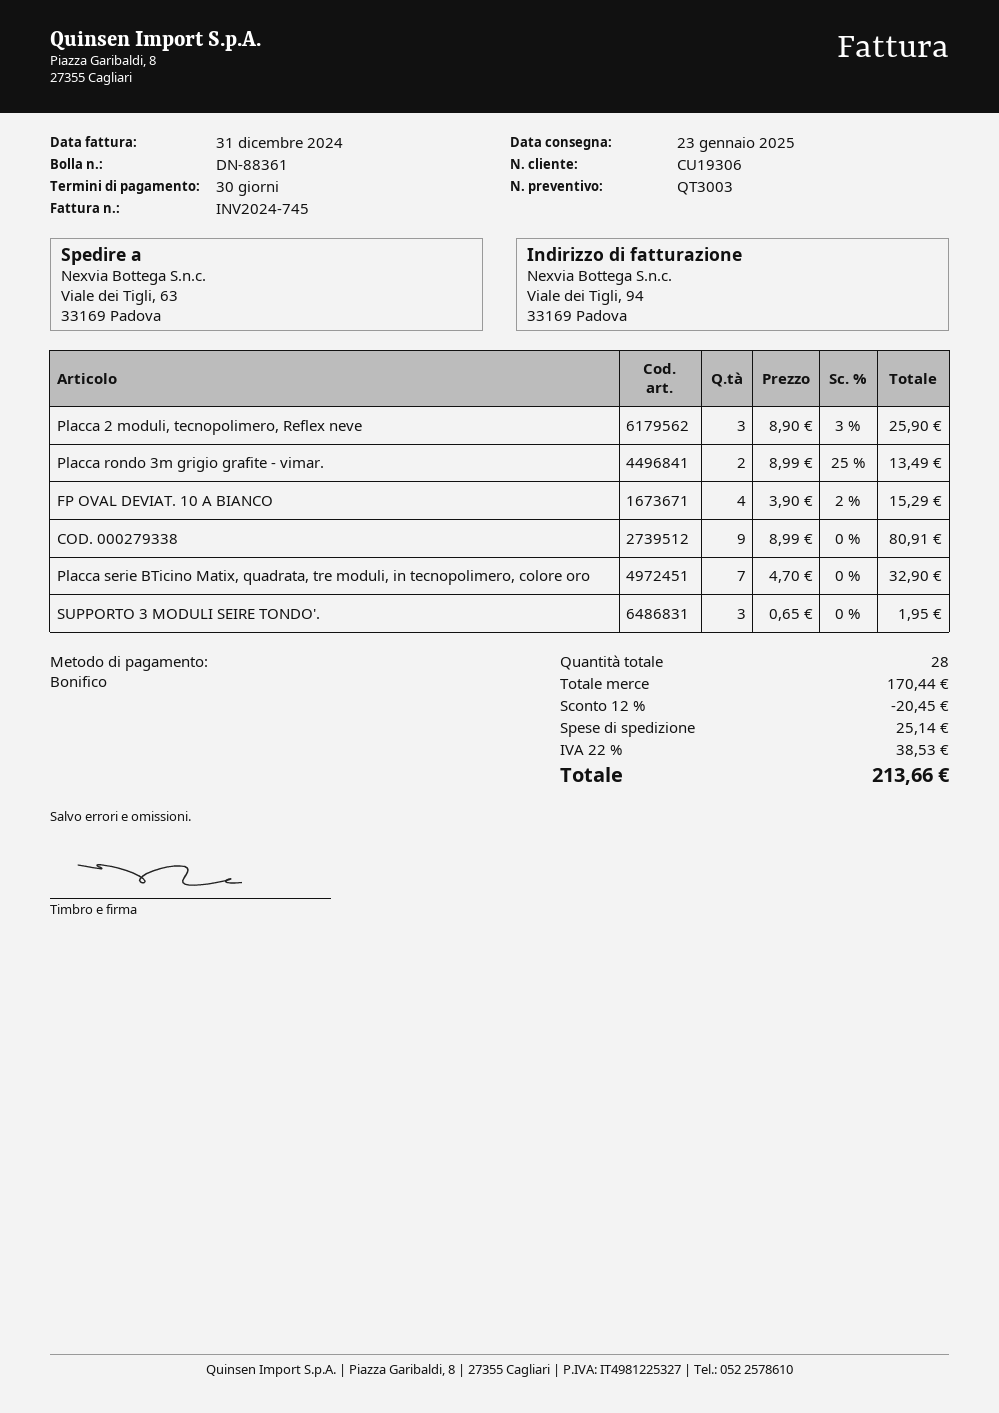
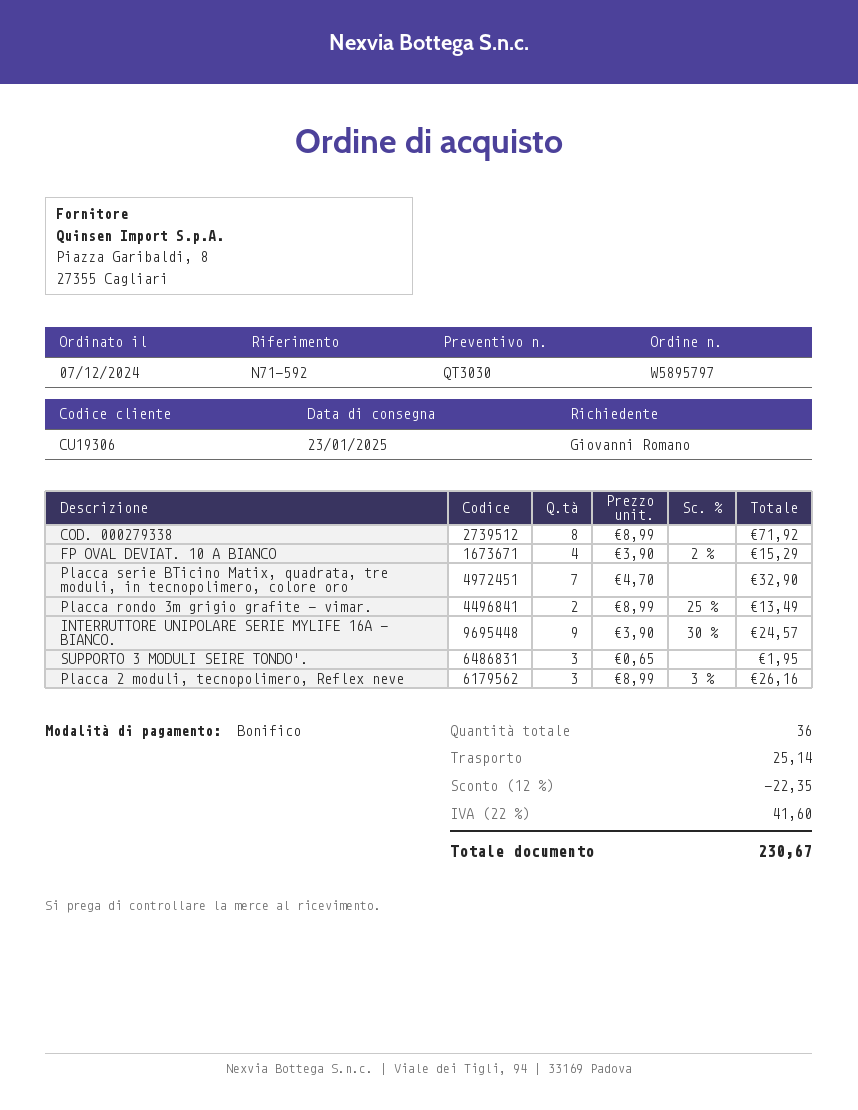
quote number: QT3003 -> QT3030
Placca 2 moduli, tecnopolimero, Reflex neve: 3 x 8.90 - 3% = 25.90 -> 3 x 8.99 - 3% = 26.16
COD. 000279338: 9 x 8.99 = 80.91 -> 8 x 8.99 = 71.92
INTERRUTTORE UNIPOLARE SERIE MYLIFE 16A - BIANCO.: none -> 9 x 3.90 - 30% = 24.57
total quantity: 28 -> 36
discount: 12% = 20.45 -> 12% = 22.35
tax: 22% = 38.53 -> 22% = 41.60
total: 213.66 -> 230.67

